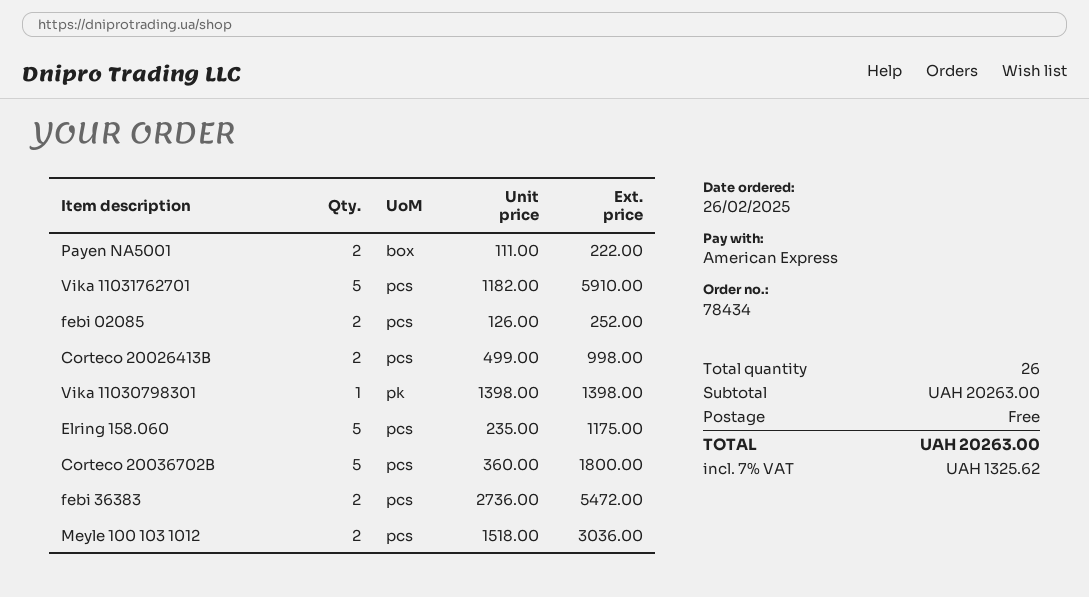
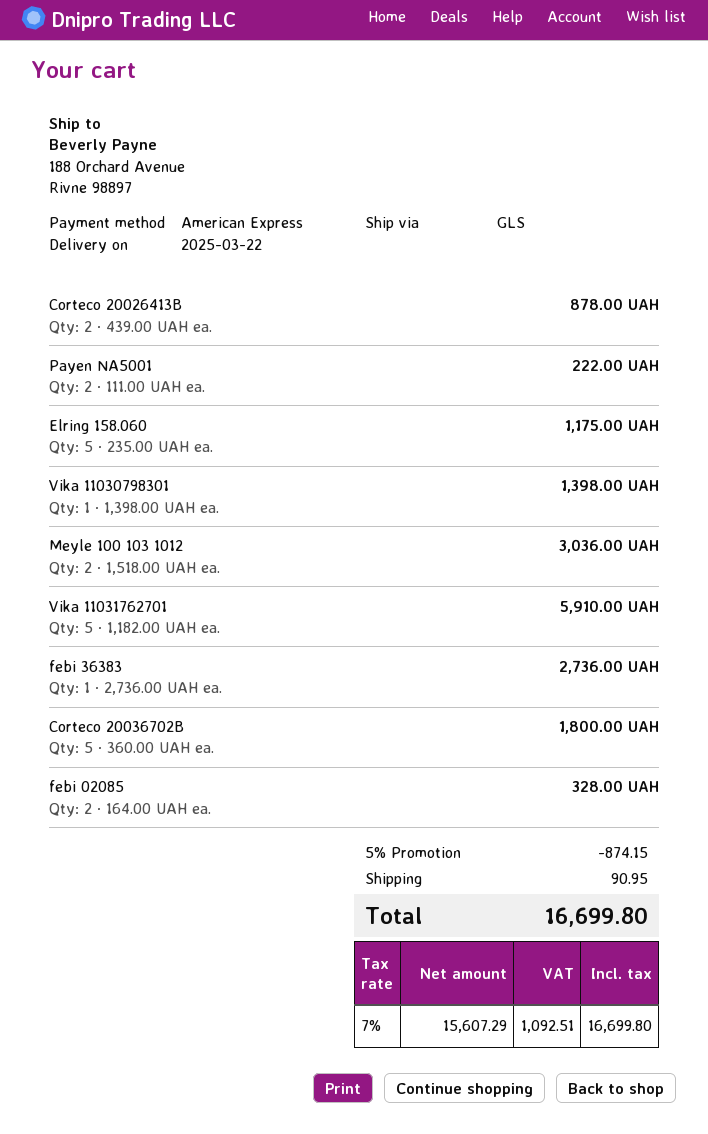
febi 02085: 2 x 126.00 = 252.00 -> 2 x 164.00 = 328.00
Corteco 20026413B: 2 x 499.00 = 998.00 -> 2 x 439.00 = 878.00
febi 36383: 2 x 2736.00 = 5472.00 -> 1 x 2736.00 = 2736.00
discount: none -> 5% = 874.15
shipping: 0.00 -> 90.95
tax: 7% = 1325.62 -> 7% = 1092.51
total: 20263.00 -> 16699.80

